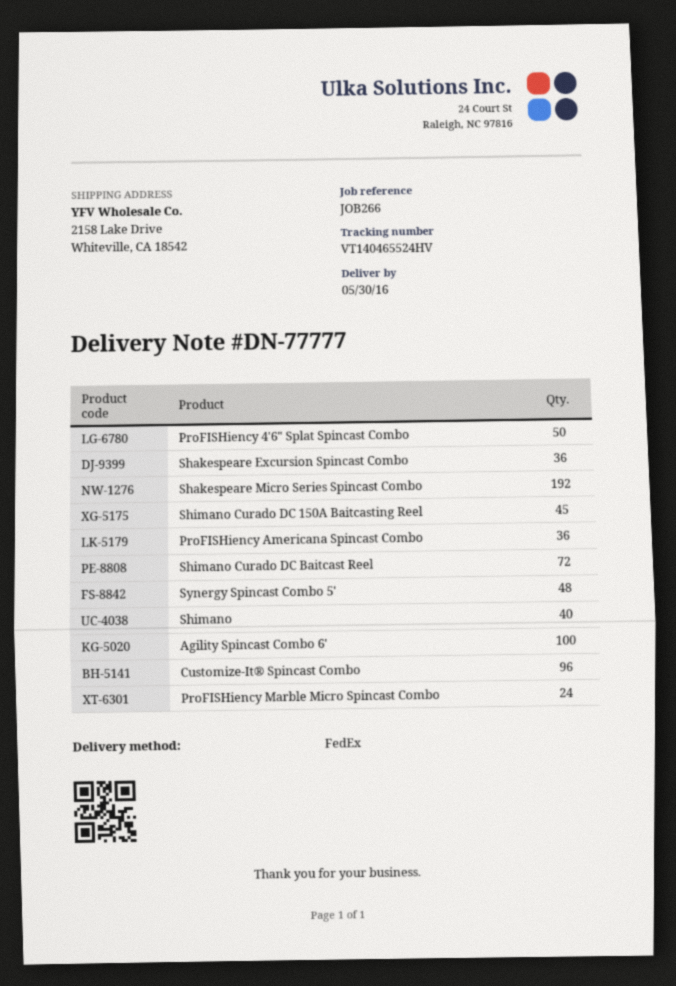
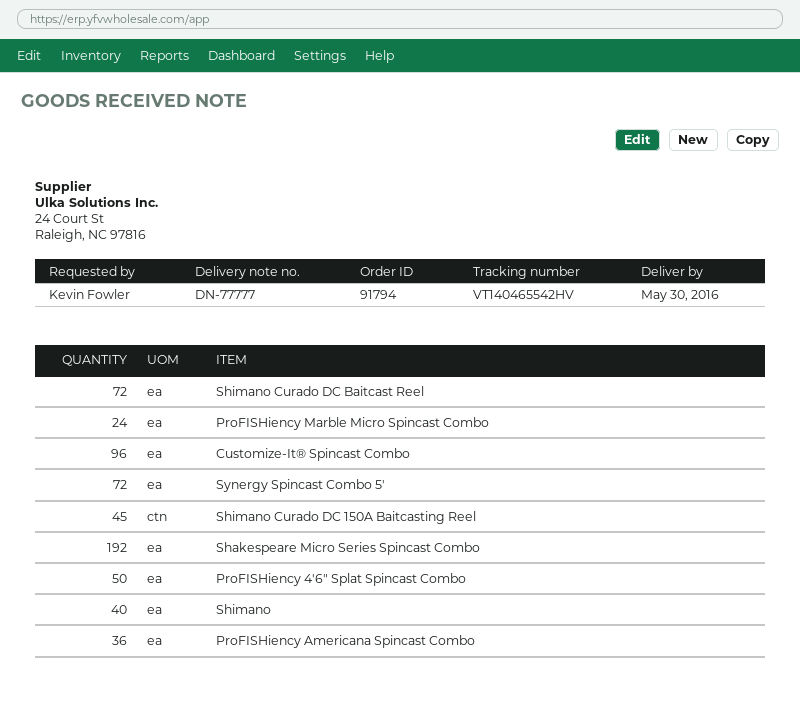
tracking number: VT140465524HV -> VT140465542HV
Shakespeare Excursion Spincast Combo: 36 -> none
Synergy Spincast Combo 5': 48 -> 72
Agility Spincast Combo 6': 100 -> none

